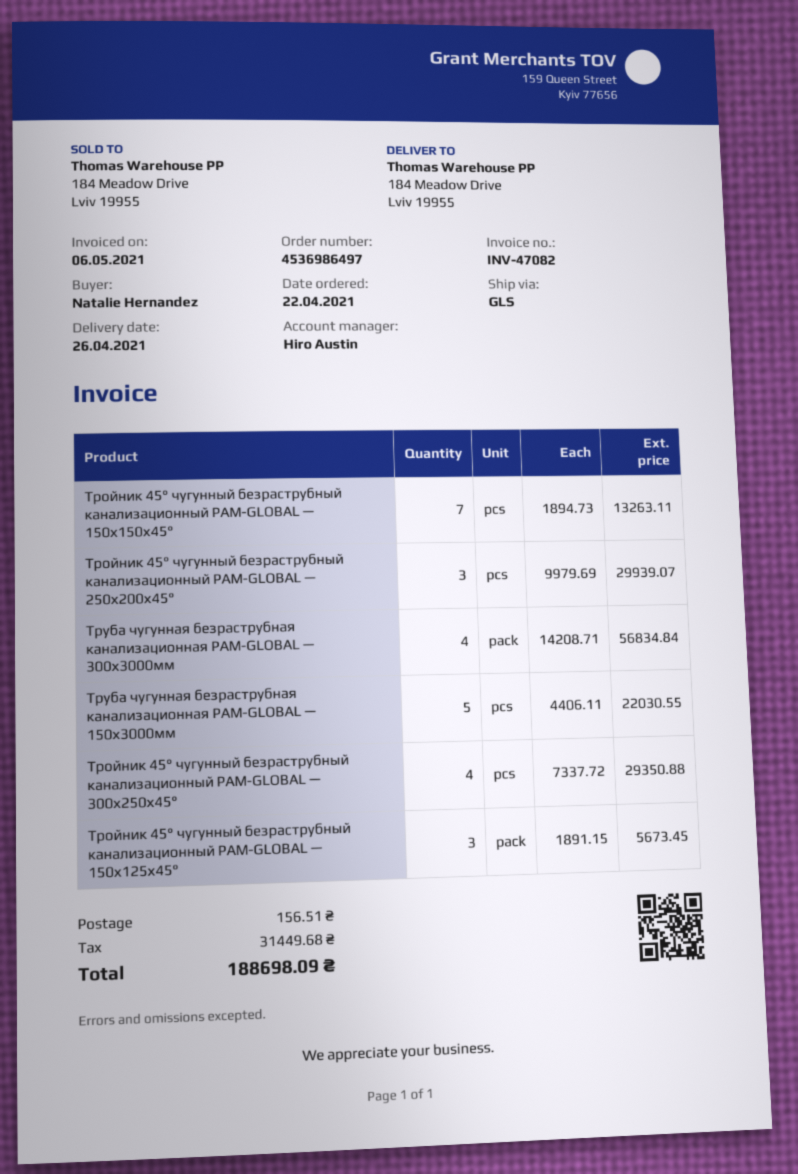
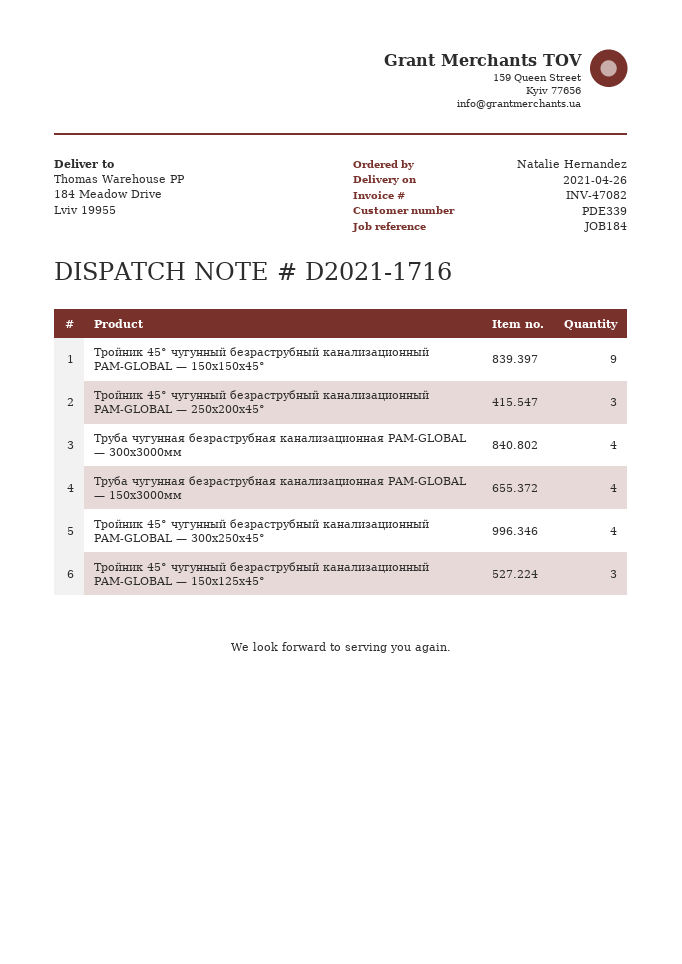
Тройник 45° чугунный безраструбный канализационный PAM-GLOBAL — 150х150х45°: 7 -> 9
Труба чугунная безраструбная канализационная PAM-GLOBAL — 150х3000мм: 5 -> 4

